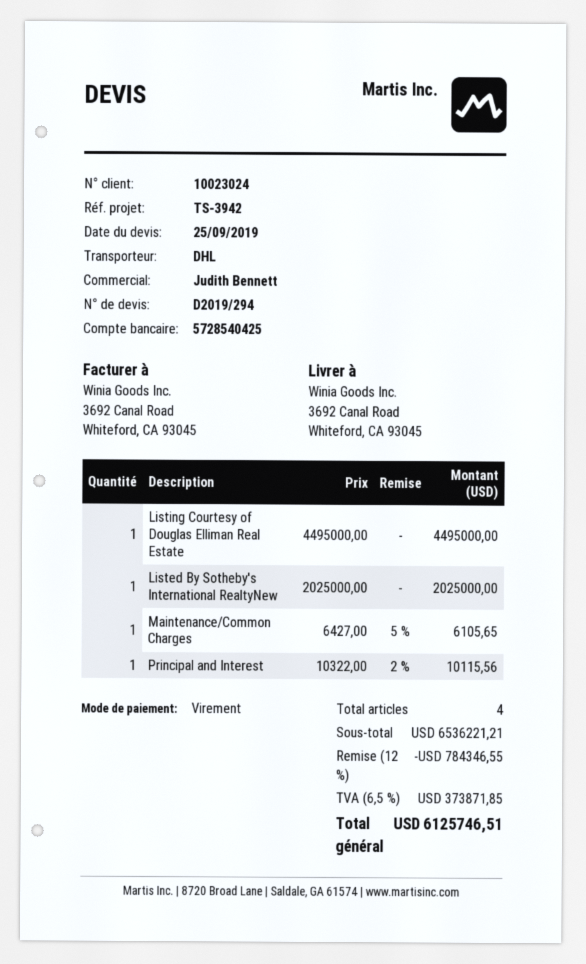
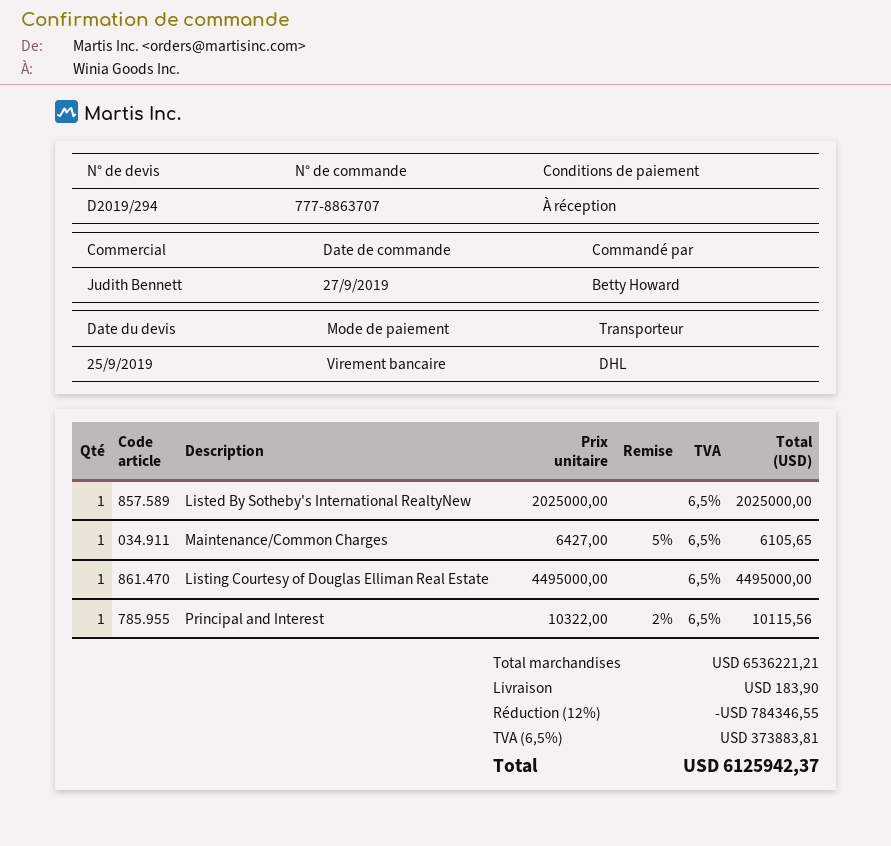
shipping: none -> 183.90
tax: 6.5% = 373871.85 -> 6.5% = 373883.81
total: 6125746.51 -> 6125942.37

